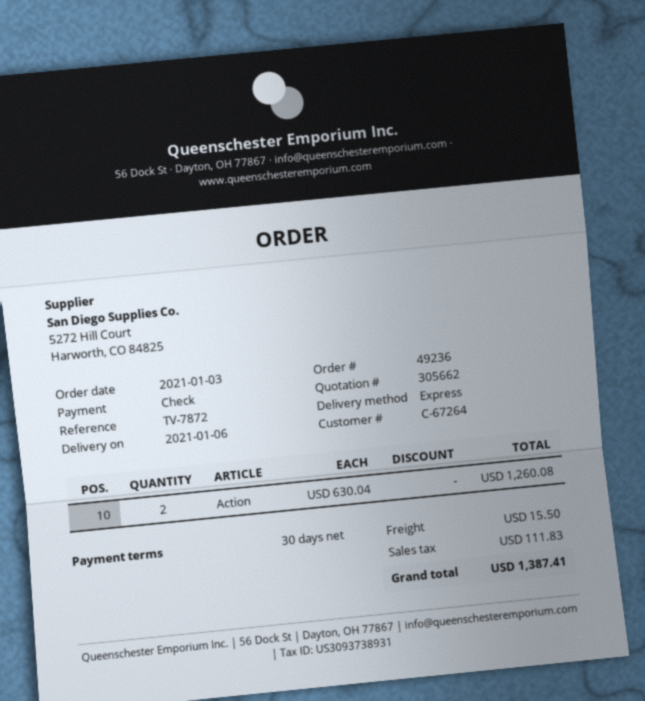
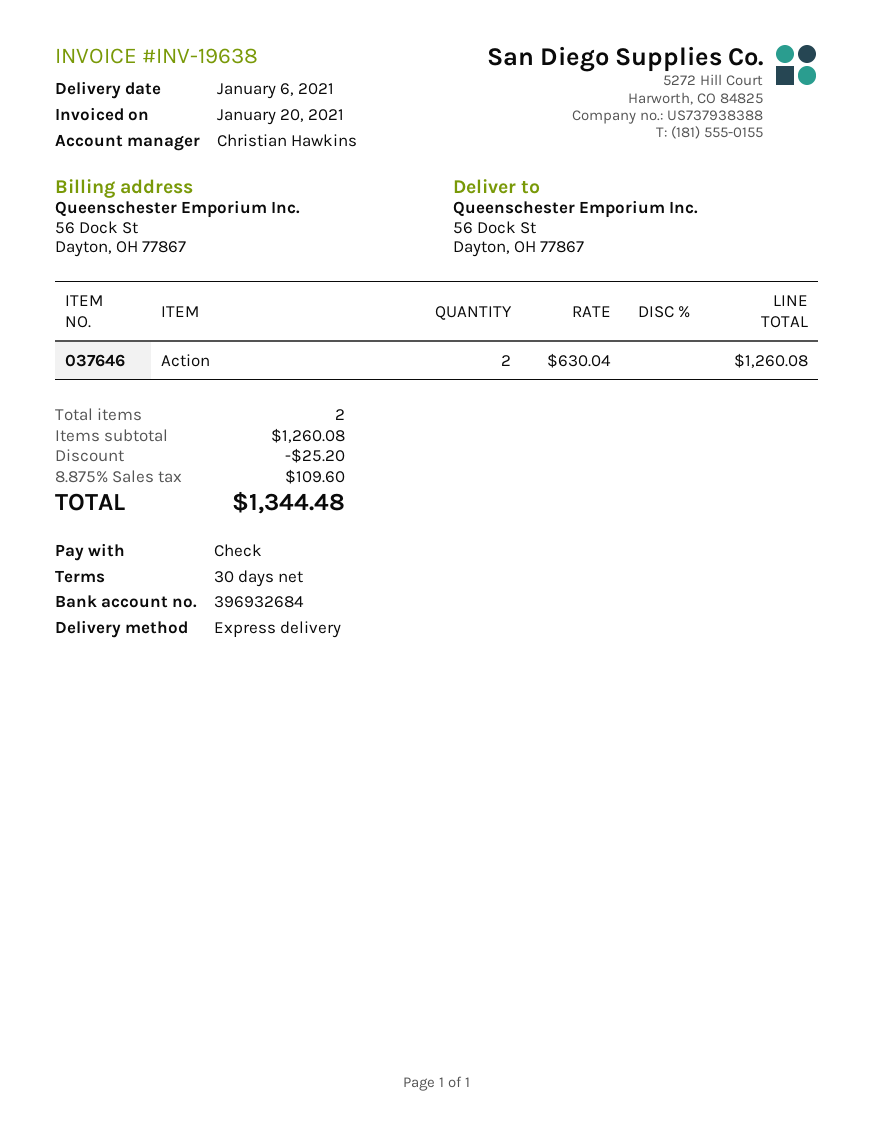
discount: none -> 25.20
shipping: 15.50 -> none
tax: 111.83 -> 109.60
total: 1387.41 -> 1344.48

